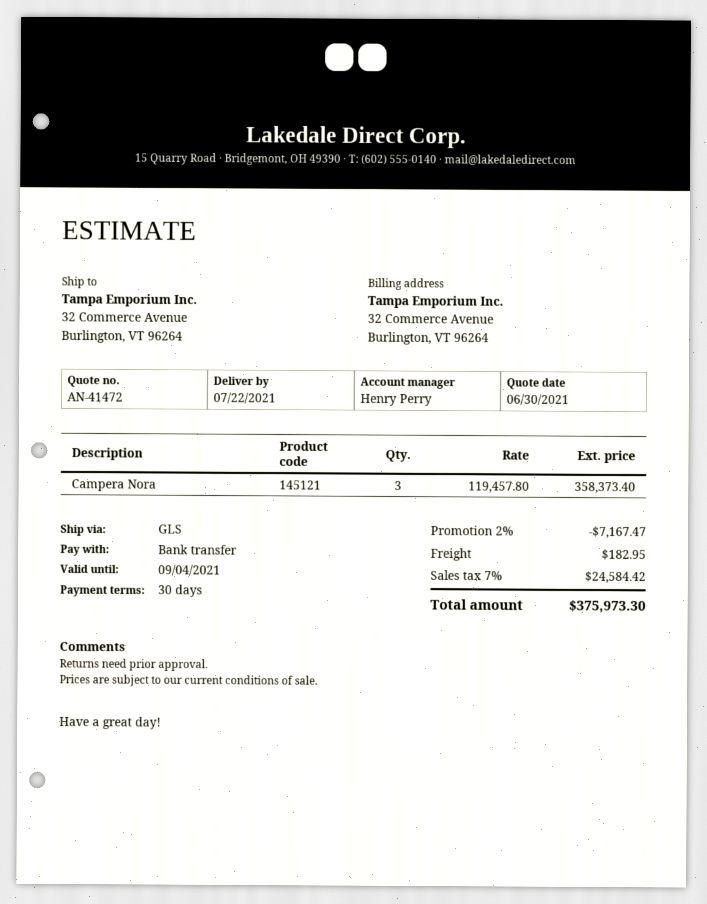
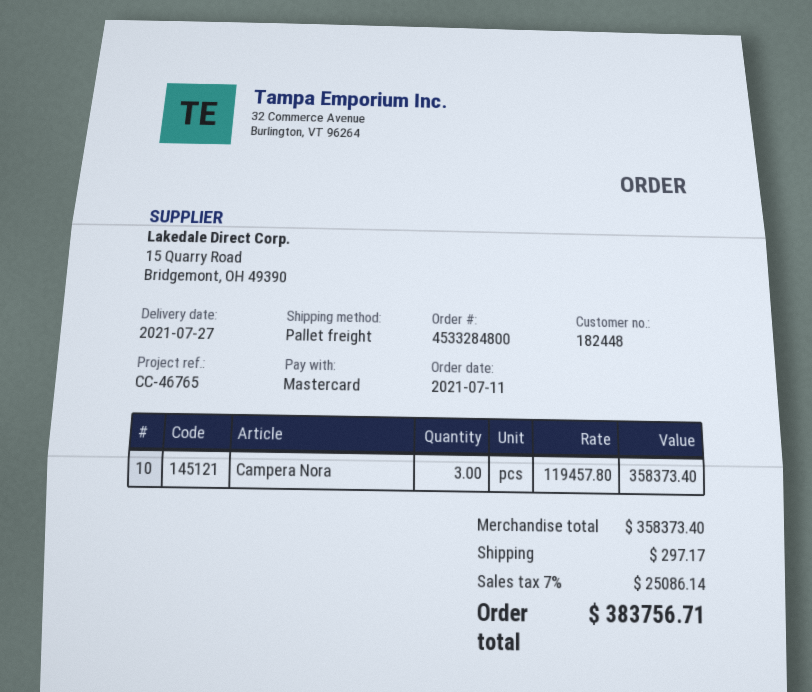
delivery date: 2021-07-22 -> 2021-07-27
payment method: bank transfer -> Mastercard
shipping method: GLS -> pallet freight
discount: 2% = 7167.47 -> none
shipping: 182.95 -> 297.17
tax: 7% = 24584.42 -> 7% = 25086.14
total: 375973.30 -> 383756.71

